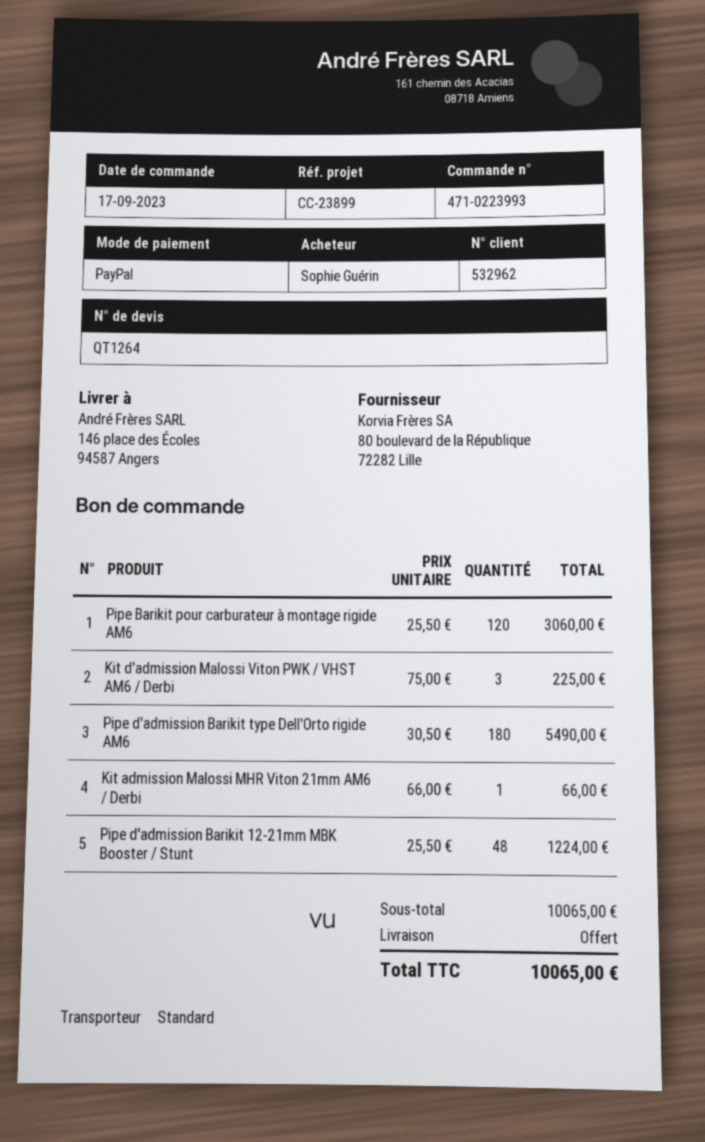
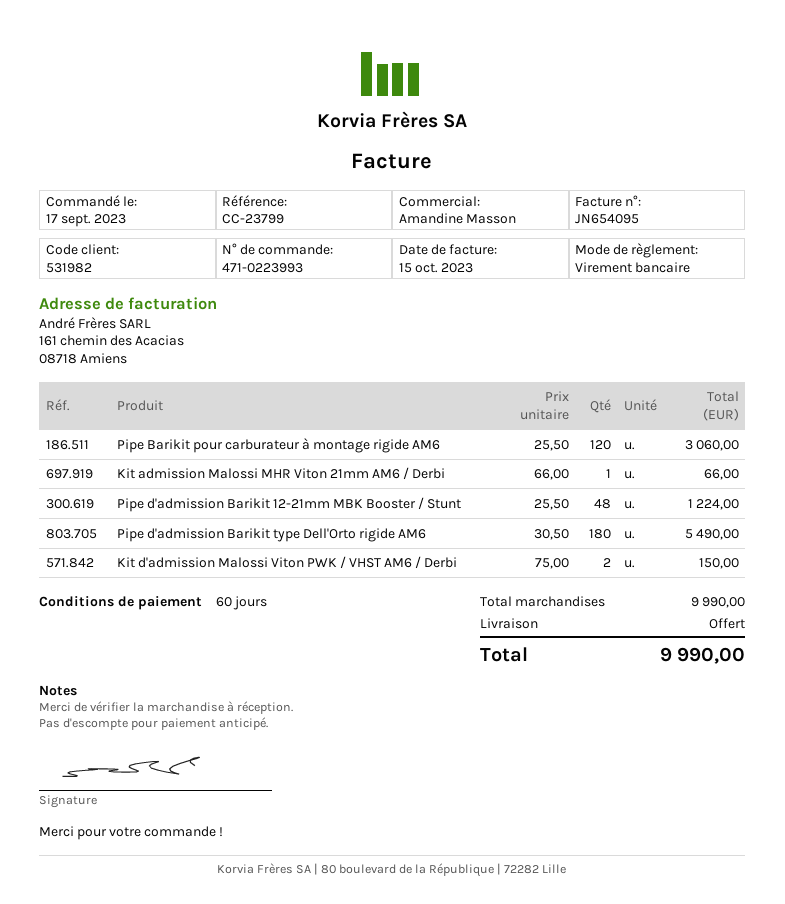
customer number: 532962 -> 531982
reference: CC-23899 -> CC-23799
payment method: PayPal -> bank transfer
Kit d'admission Malossi Viton PWK / VHST AM6 / Derbi: 3 x 75.00 = 225.00 -> 2 x 75.00 = 150.00
subtotal: 10065.00 -> 9990.00
total: 10065.00 -> 9990.00

